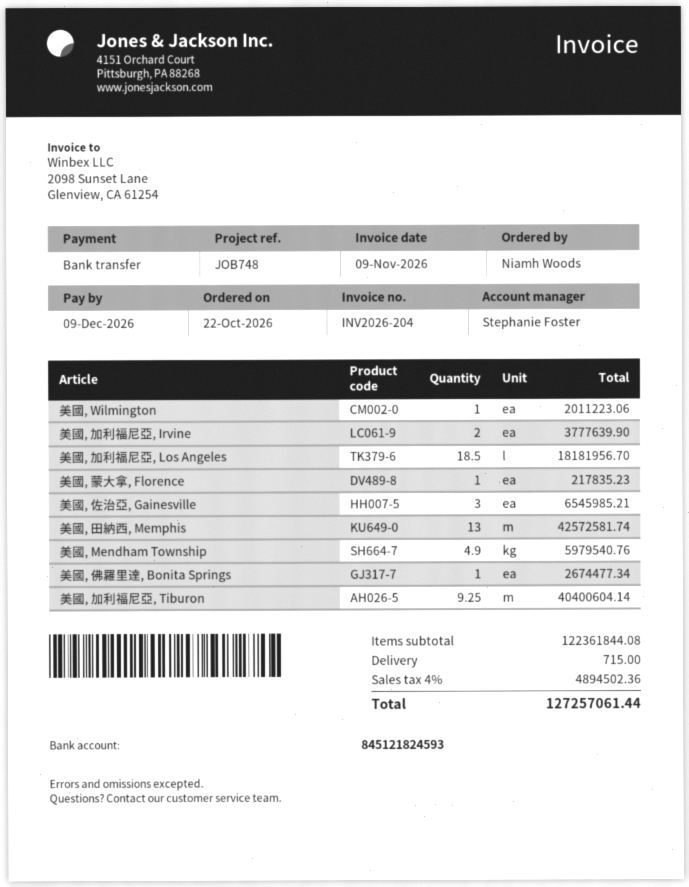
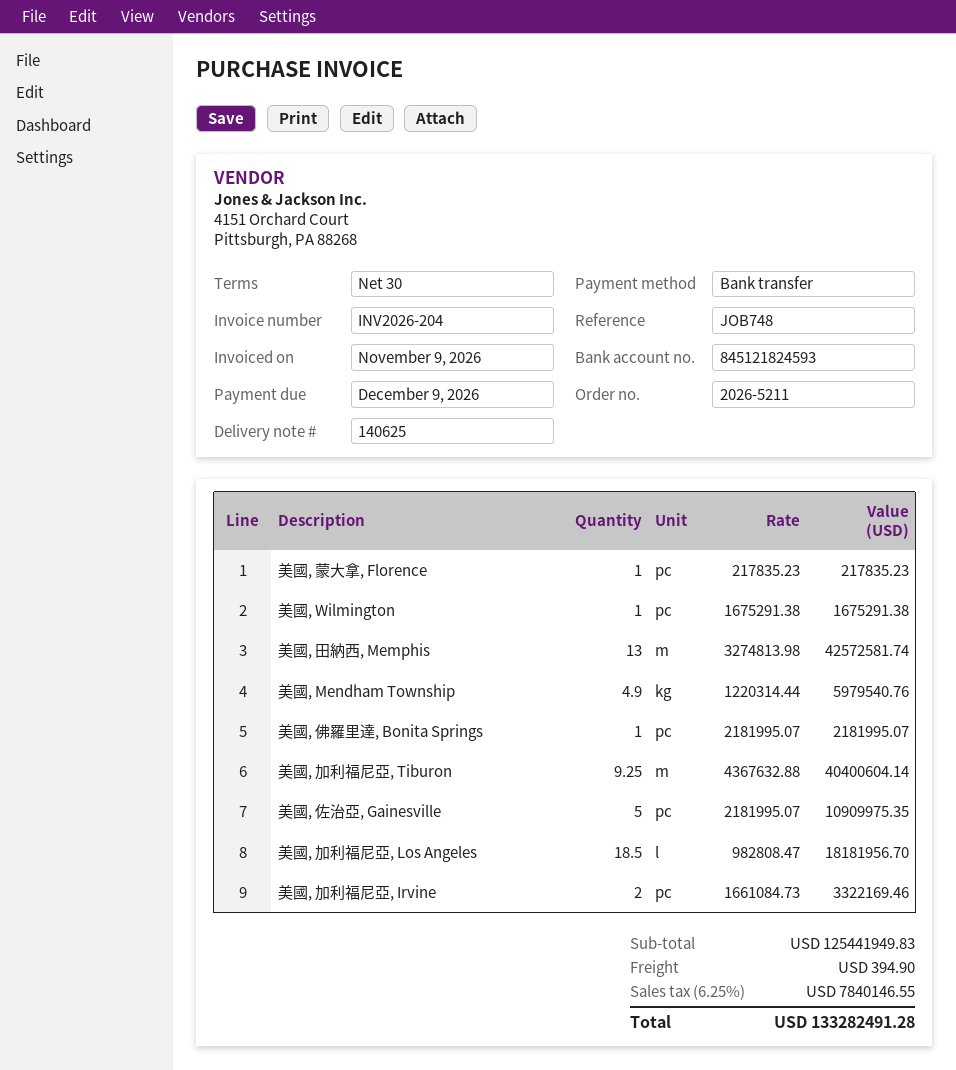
美國, Wilmington: 1 for 2011223.06 -> 1 for 1675291.38
美國, 加利福尼亞, Irvine: 2 for 3777639.90 -> 2 for 3322169.46
美國, 佐治亞, Gainesville: 3 for 6545985.21 -> 5 for 10909975.35
美國, 佛羅里達, Bonita Springs: 1 for 2674477.34 -> 1 for 2181995.07
subtotal: 122361844.08 -> 125441949.83
shipping: 715.00 -> 394.90
tax: 4% = 4894502.36 -> 6.25% = 7840146.55
total: 127257061.44 -> 133282491.28

